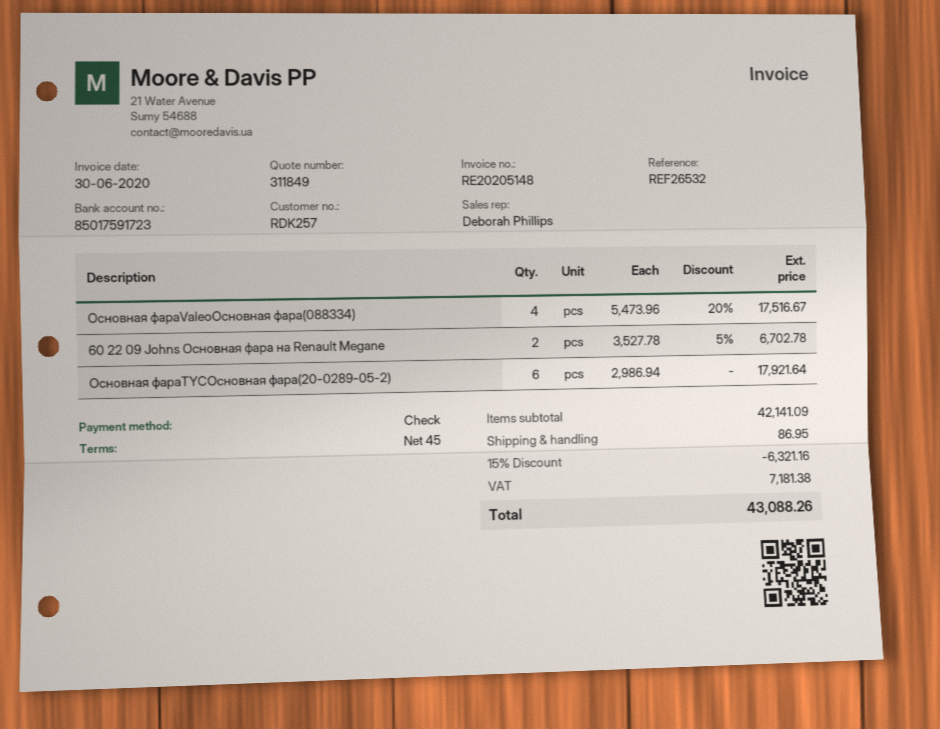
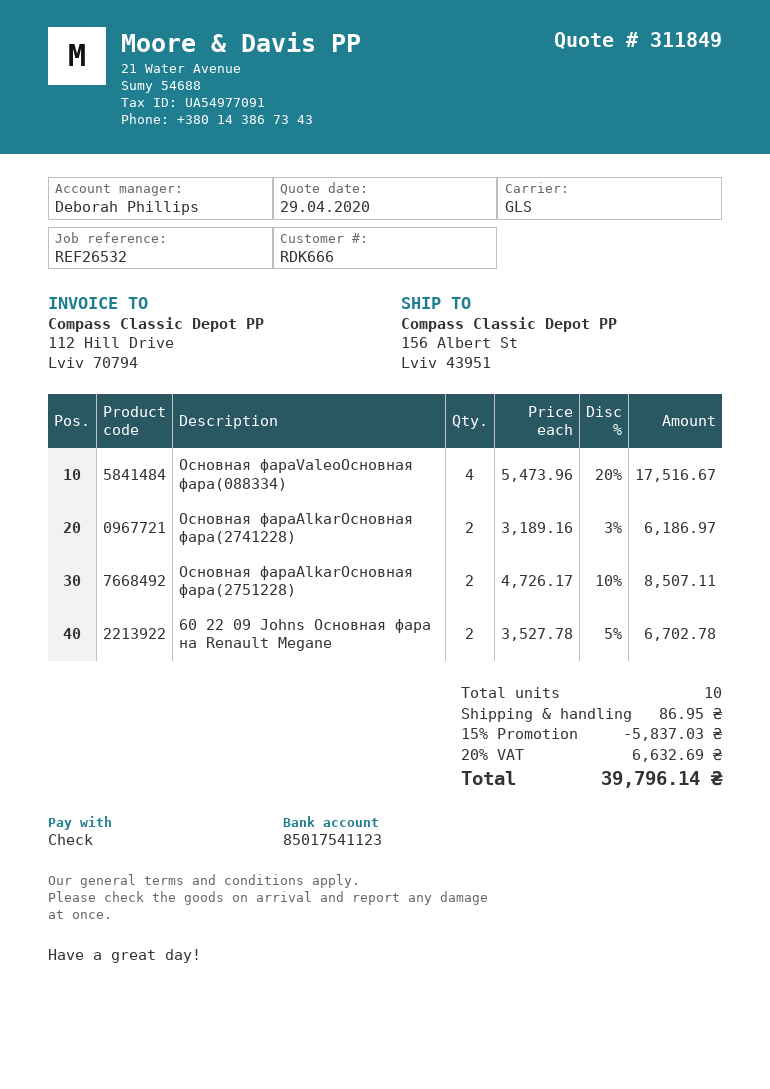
customer number: RDK257 -> RDK666
bank account: 85017591723 -> 85017541123
Основная фараTYCОсновная фара(20-0289-05-2): 6 x 2986.94 = 17921.64 -> none
Основная фараAlkarОсновная фара(2741228): none -> 2 x 3189.16 - 3% = 6186.97
Основная фараAlkarОсновная фара(2751228): none -> 2 x 4726.17 - 10% = 8507.11
discount: 15% = 6321.16 -> 15% = 5837.03
tax: 7181.38 -> 6632.69
total: 43088.26 -> 39796.14

